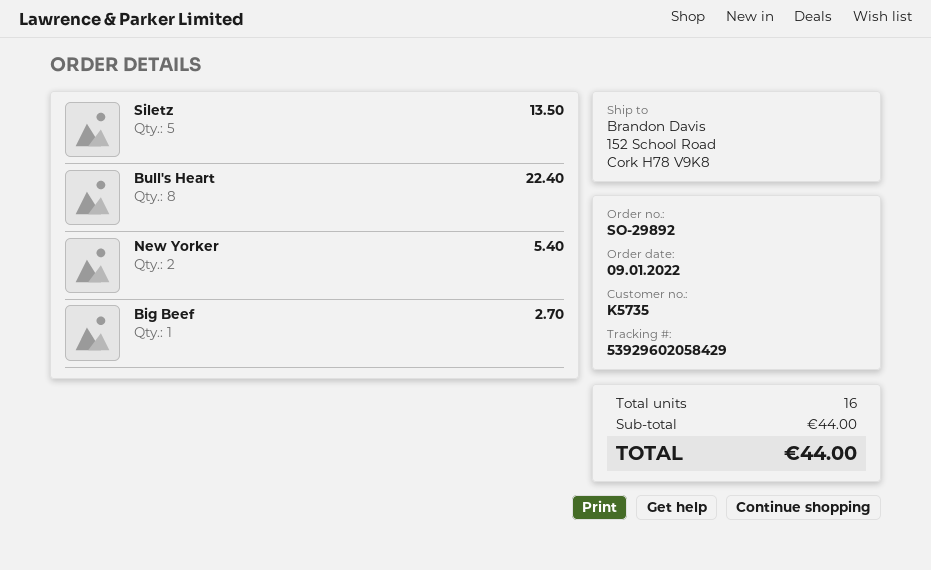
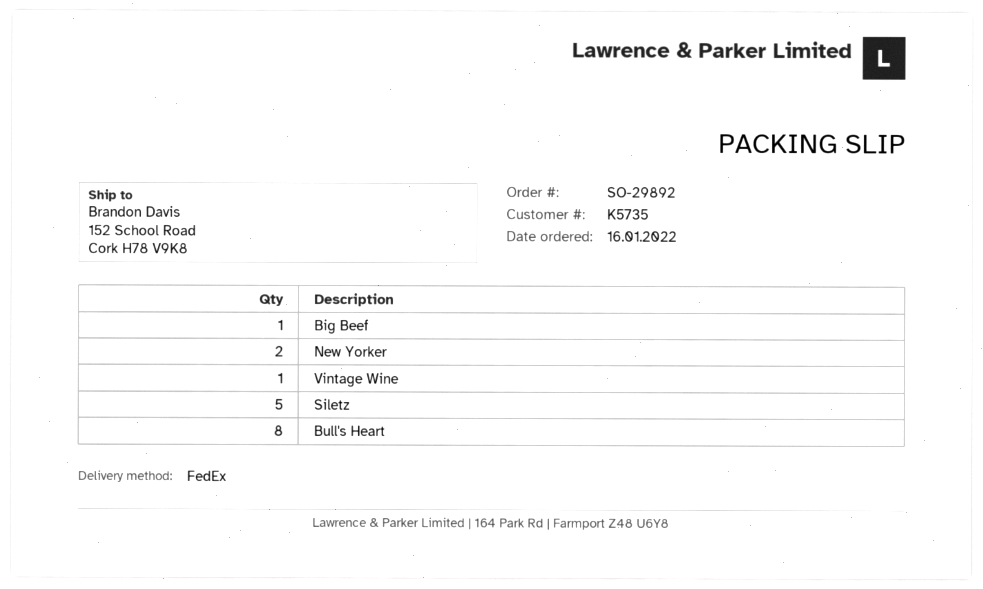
order date: 2022-01-09 -> 2022-01-16
Vintage Wine: none -> 1

